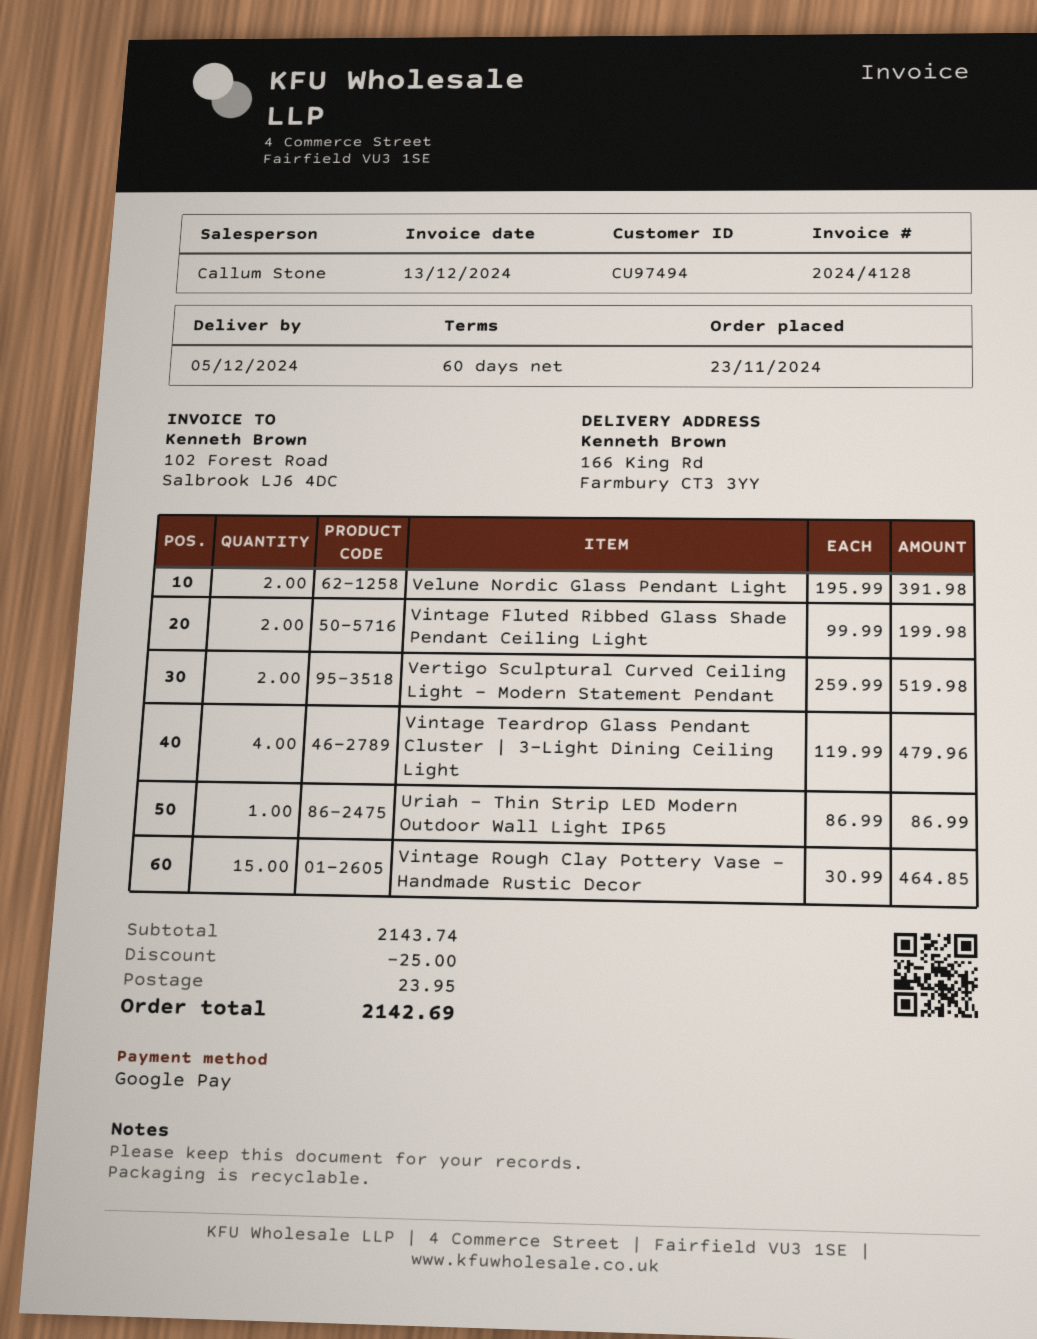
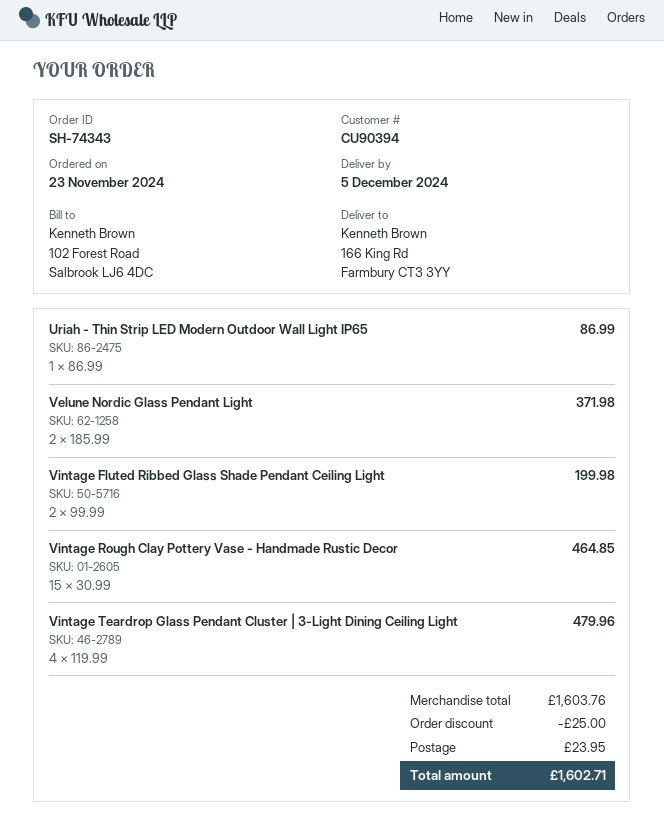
customer number: CU97494 -> CU90394
Velune Nordic Glass Pendant Light: 2 x 195.99 = 391.98 -> 2 x 185.99 = 371.98
Vertigo Sculptural Curved Ceiling Light – Modern Statement Pendant: 2 x 259.99 = 519.98 -> none
subtotal: 2143.74 -> 1603.76
total: 2142.69 -> 1602.71

